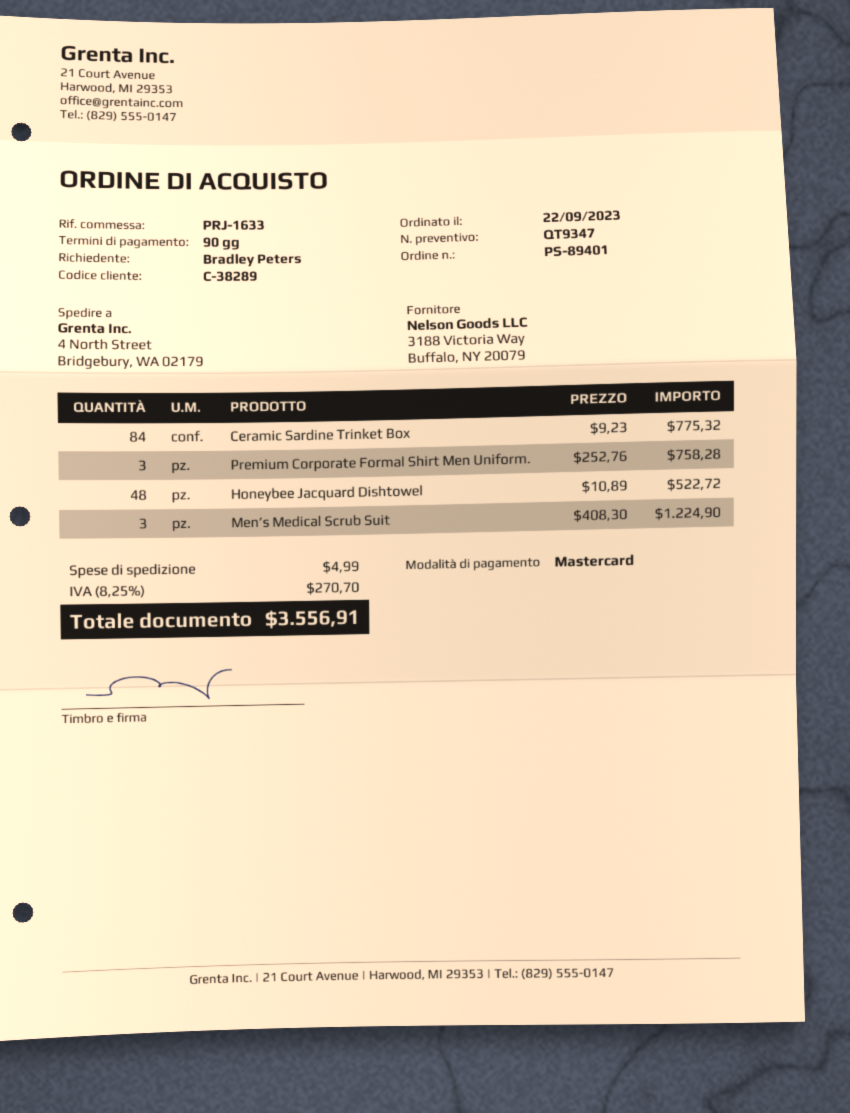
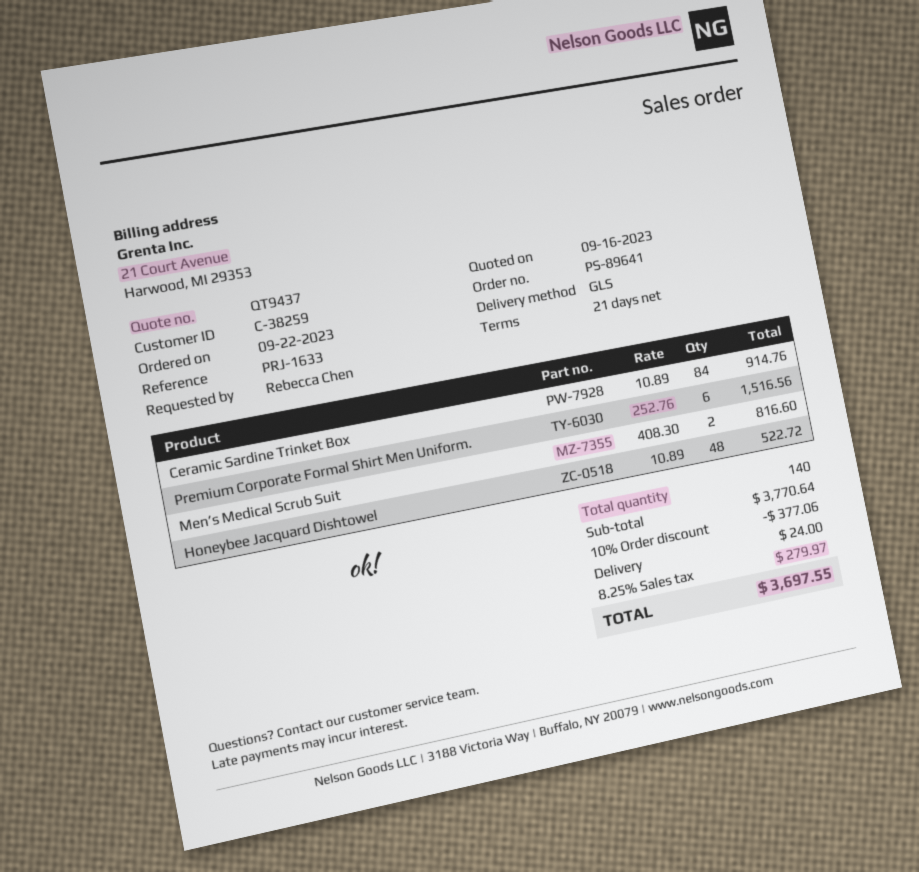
quote number: QT9347 -> QT9437
order number: PS-89401 -> PS-89641
payment terms: 90 days -> 21 days
customer number: C-38289 -> C-38259
ordered by: Bradley Peters -> Rebecca Chen
Ceramic Sardine Trinket Box: 84 x 9.23 = 775.32 -> 84 x 10.89 = 914.76
Premium Corporate Formal Shirt Men Uniform.: 3 x 252.76 = 758.28 -> 6 x 252.76 = 1516.56
Men’s Medical Scrub Suit: 3 x 408.30 = 1224.90 -> 2 x 408.30 = 816.60
discount: none -> 10% = 377.06
shipping: 4.99 -> 24.00
tax: 8.25% = 270.70 -> 8.25% = 279.97
total: 3556.91 -> 3697.55

